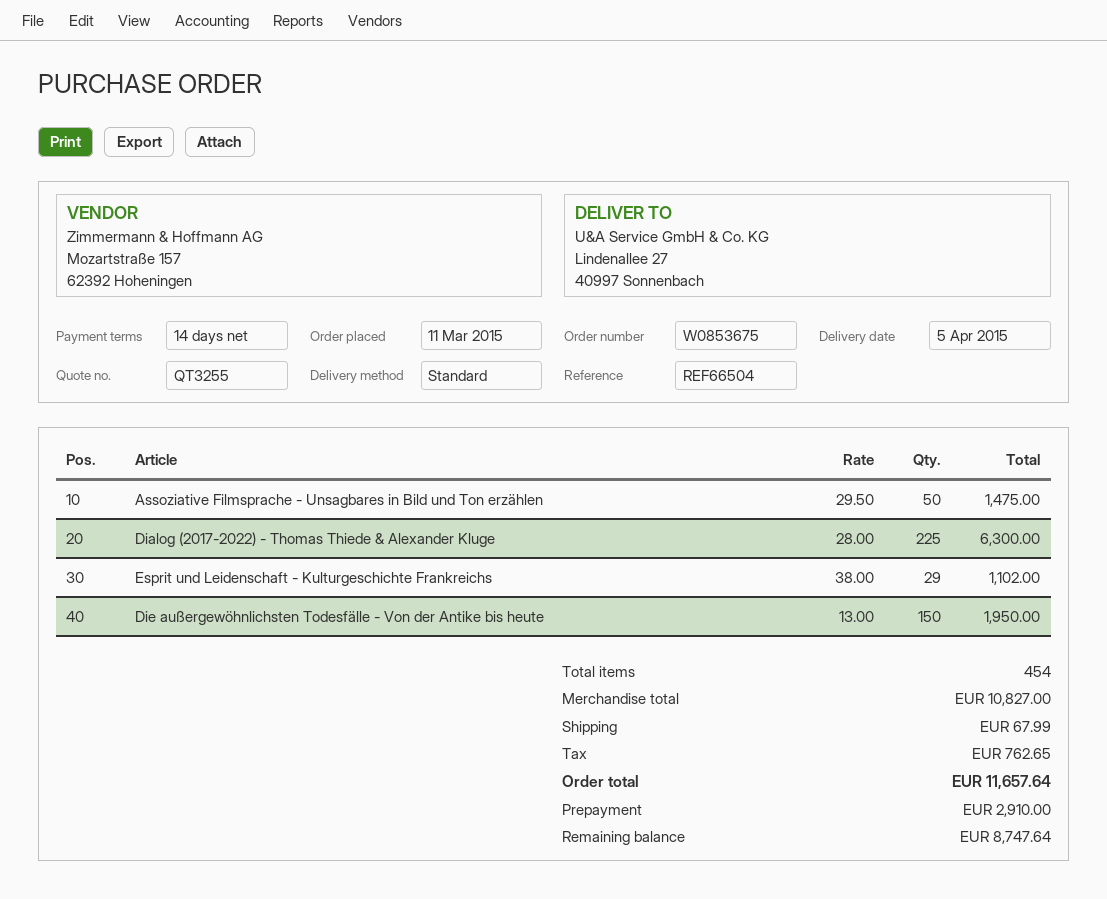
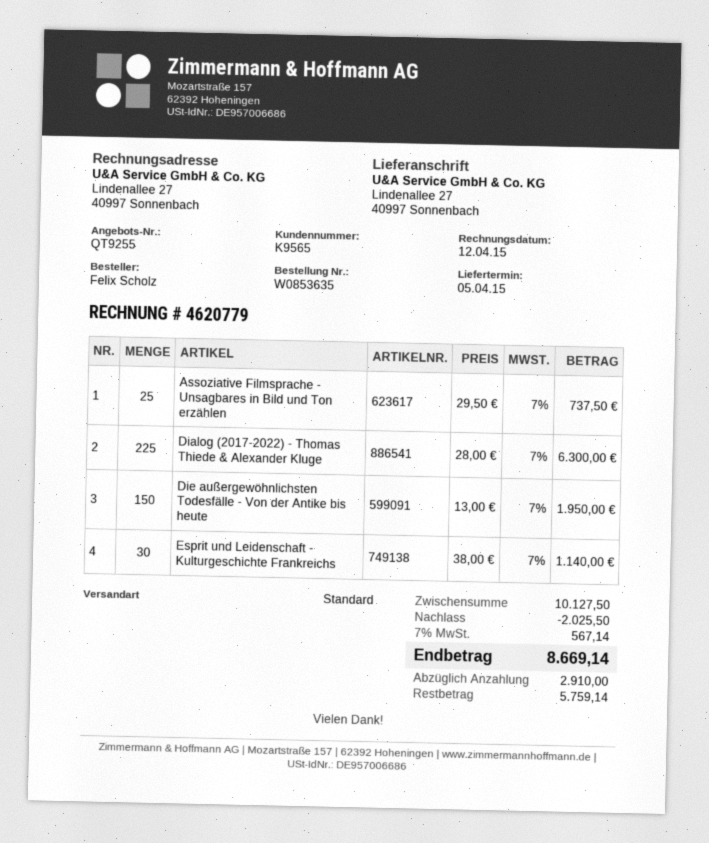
quote number: QT3255 -> QT9255
order number: W0853675 -> W0853635
Assoziative Filmsprache - Unsagbares in Bild und Ton erzählen: 50 x 29.50 = 1475.00 -> 25 x 29.50 = 737.50
Esprit und Leidenschaft - Kulturgeschichte Frankreichs: 29 x 38.00 = 1102.00 -> 30 x 38.00 = 1140.00
subtotal: 10827.00 -> 10127.50
discount: none -> 2025.50
shipping: 67.99 -> none
tax: 762.65 -> 567.14
total: 11657.64 -> 8669.14
balance: 8747.64 -> 5759.14

